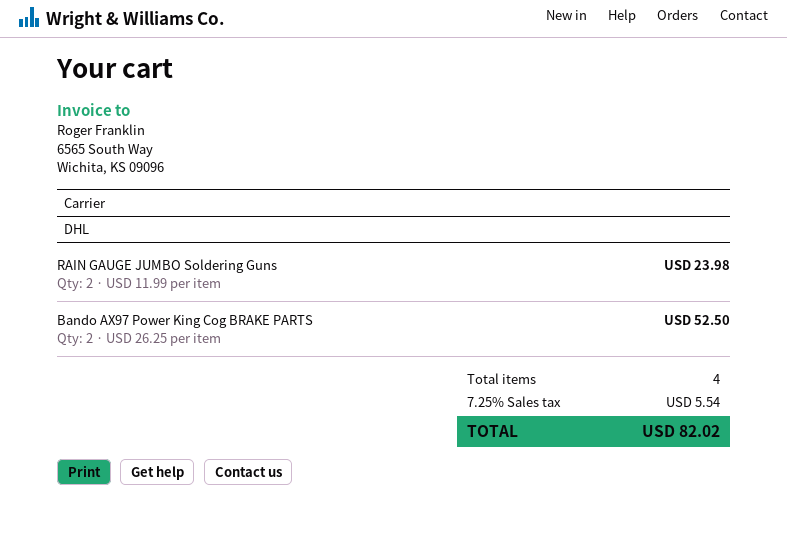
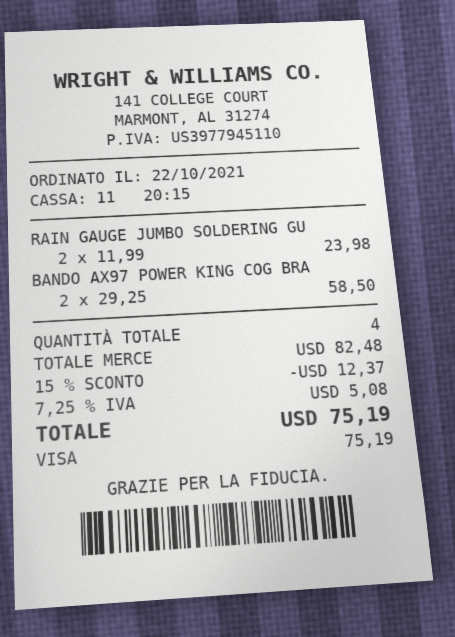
Bando AX97 Power King Cog BRAKE PARTS: 2 x 26.25 = 52.50 -> 2 x 29.25 = 58.50
discount: none -> 15% = 12.37
tax: 7.25% = 5.54 -> 7.25% = 5.08
total: 82.02 -> 75.19

